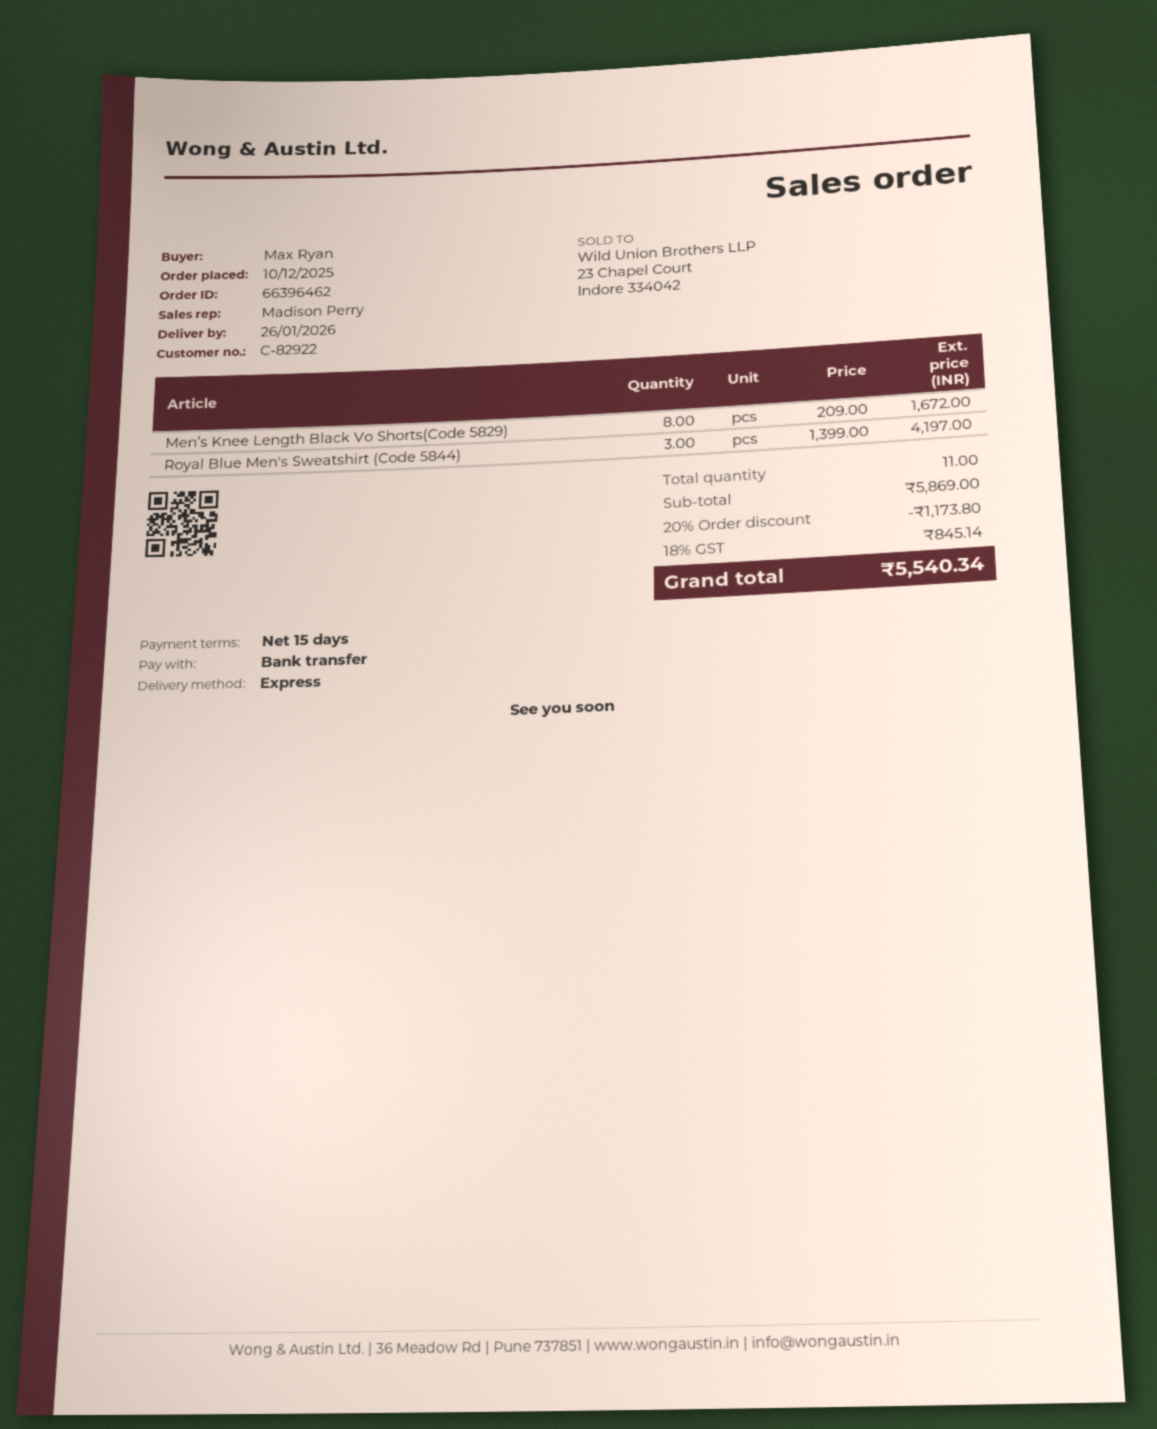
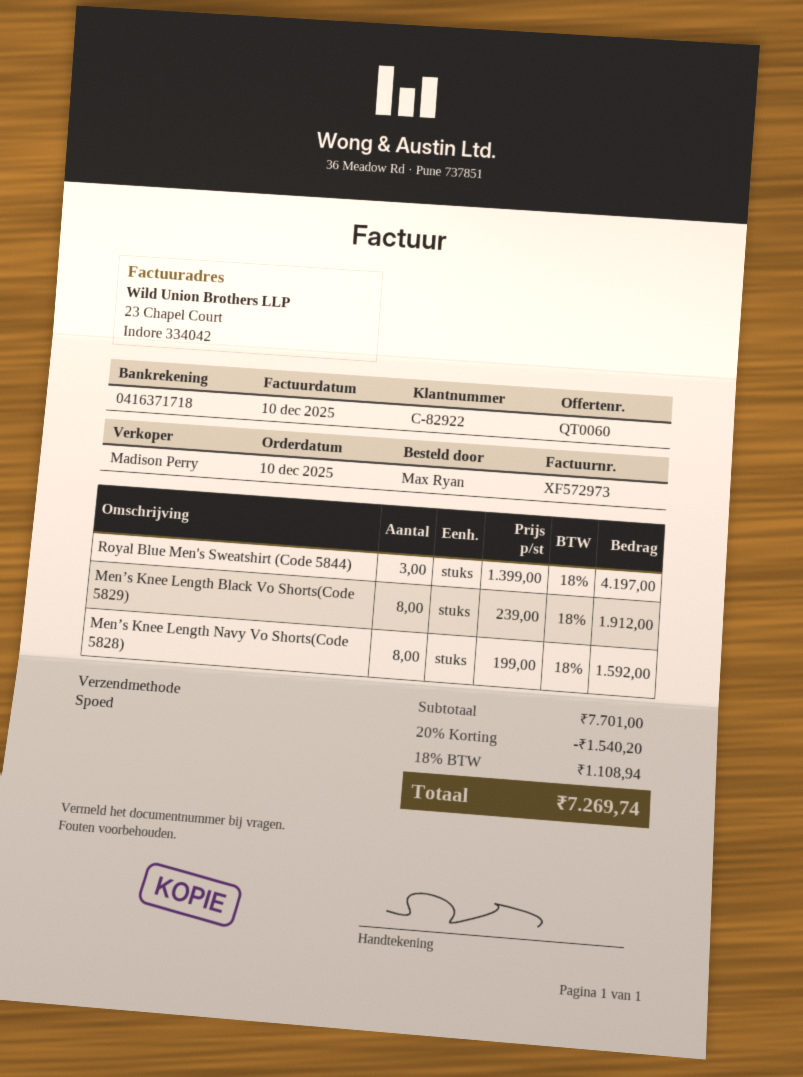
Men’s Knee Length Black Vo Shorts(Code 5829): 8 x 209.00 = 1672.00 -> 8 x 239.00 = 1912.00
Men’s Knee Length Navy Vo Shorts(Code 5828): none -> 8 x 199.00 = 1592.00
subtotal: 5869.00 -> 7701.00
discount: 20% = 1173.80 -> 20% = 1540.20
tax: 18% = 845.14 -> 18% = 1108.94
total: 5540.34 -> 7269.74

